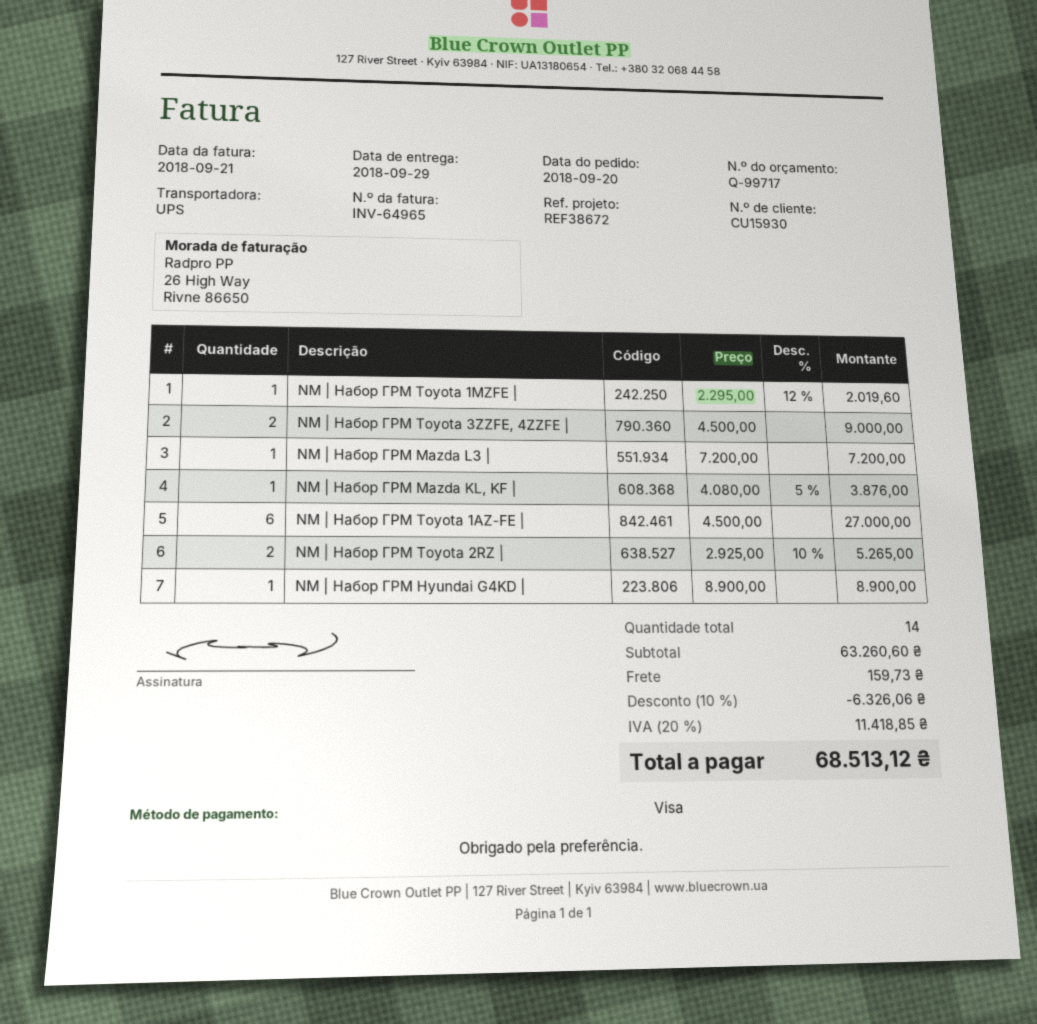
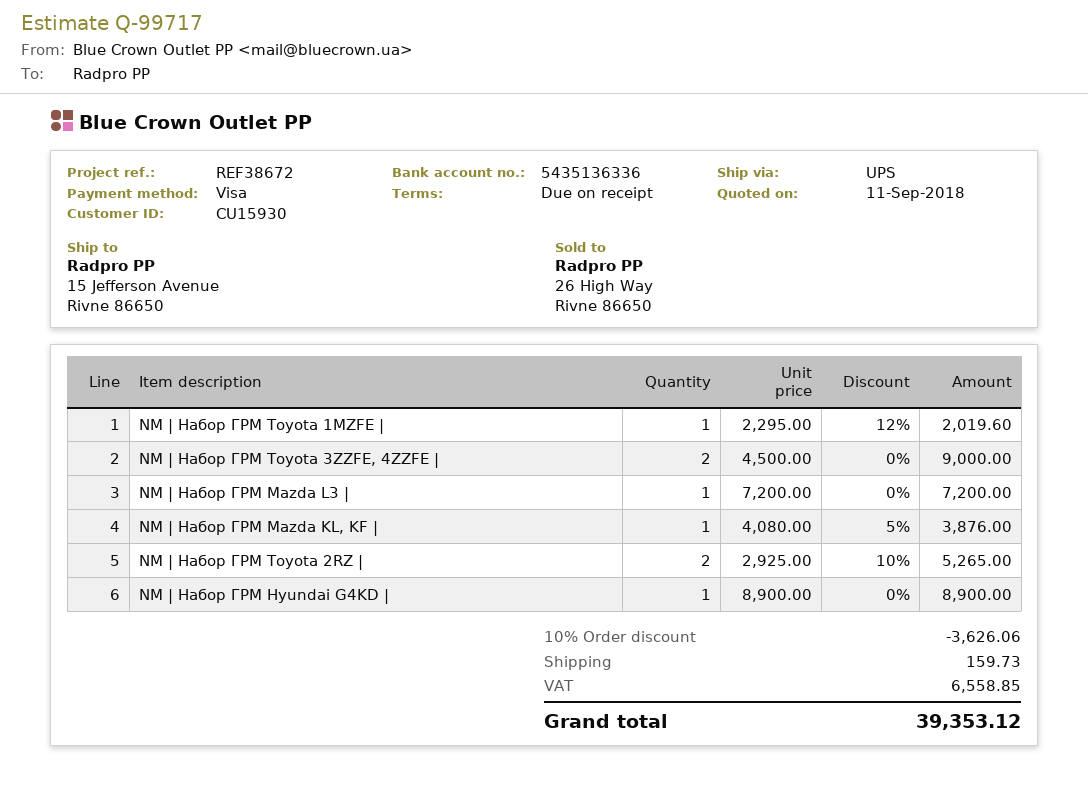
NM | Набор ГРМ Toyota 1AZ-FE |: 6 x 4500.00 = 27000.00 -> none
discount: 10% = 6326.06 -> 10% = 3626.06
tax: 11418.85 -> 6558.85
total: 68513.12 -> 39353.12

